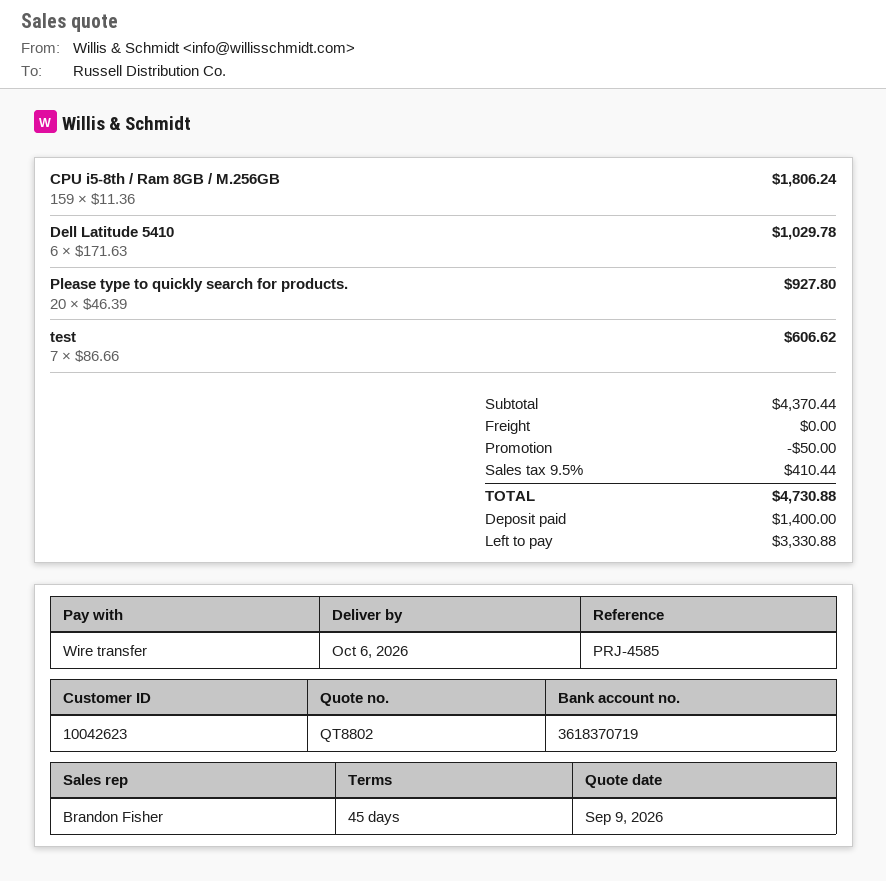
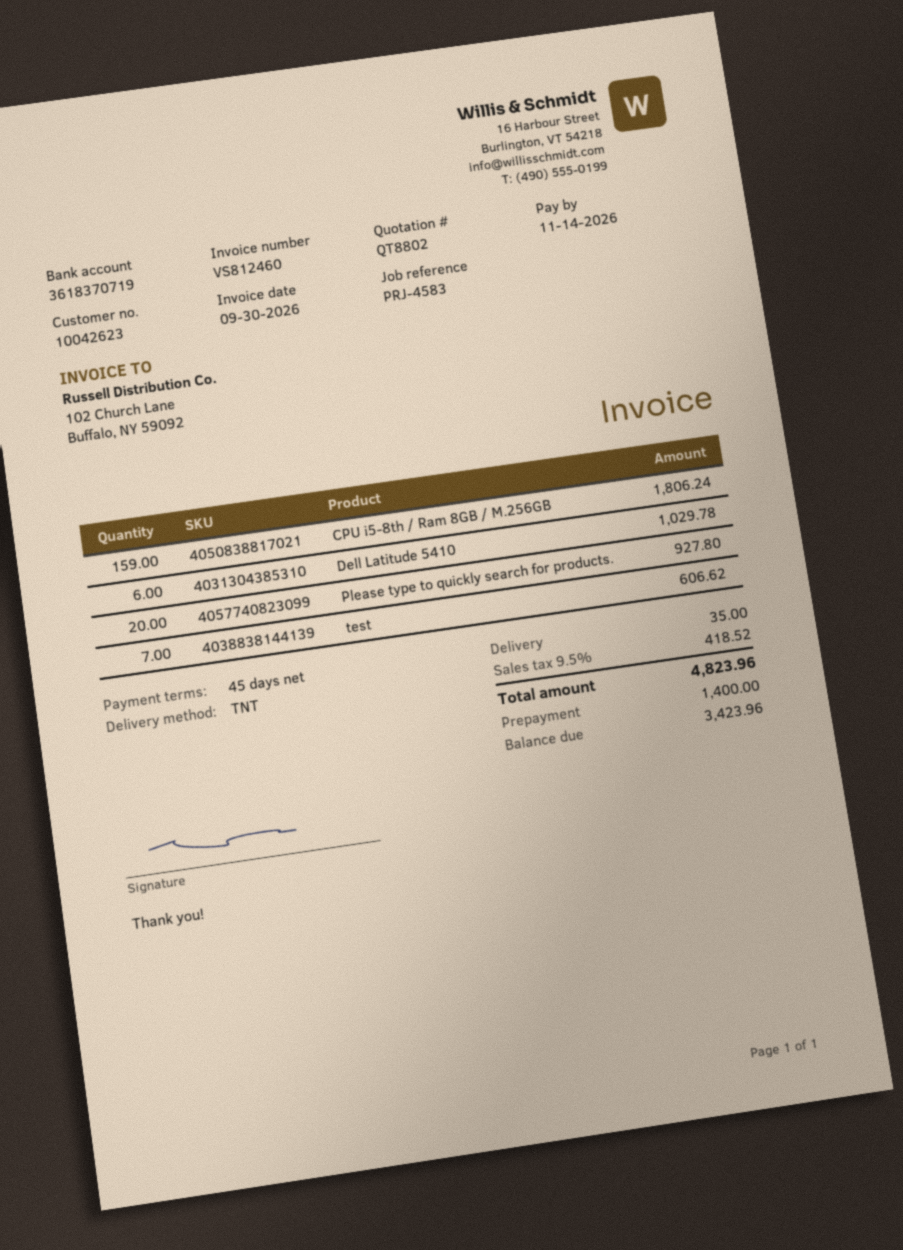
reference: PRJ-4585 -> PRJ-4583
discount: 50.00 -> none
shipping: 0.00 -> 35.00
tax: 9.5% = 410.44 -> 9.5% = 418.52
total: 4730.88 -> 4823.96
balance: 3330.88 -> 3423.96

